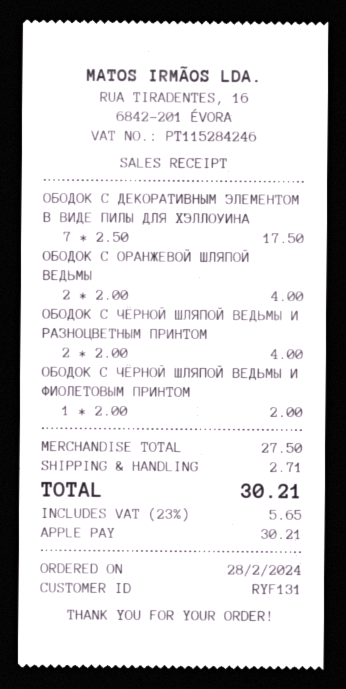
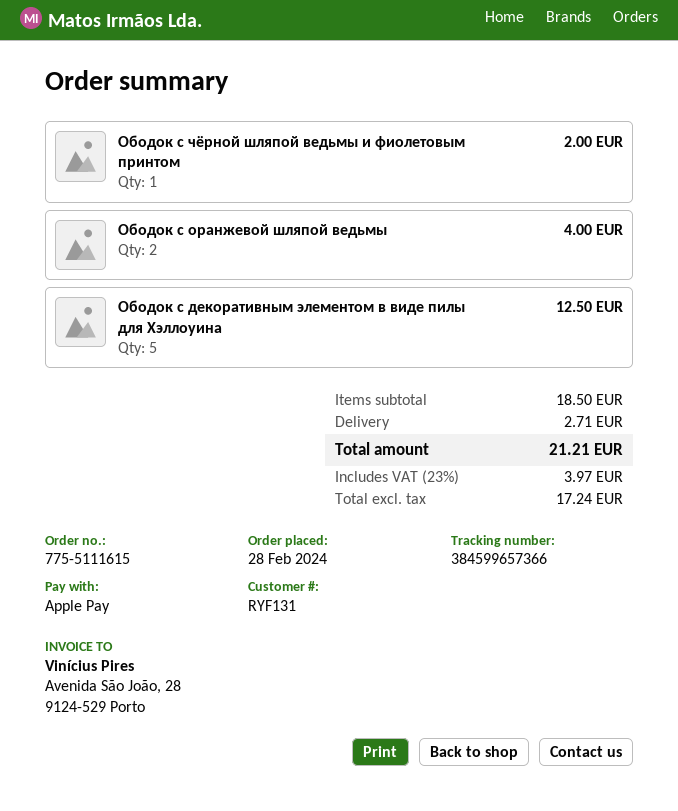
ОБОДОК С ДЕКОРАТИВНЫМ ЭЛЕМЕНТОМ В ВИДЕ ПИЛЫ ДЛЯ ХЭЛЛОУИНА: 7 for 17.50 -> 5 for 12.50
ОБОДОК С ЧЁРНОЙ ШЛЯПОЙ ВЕДЬМЫ И РАЗНОЦВЕТНЫМ ПРИНТОМ: 2 for 4.00 -> none
subtotal: 27.50 -> 18.50
tax: 23% = 5.65 -> 23% = 3.97
total: 30.21 -> 21.21

